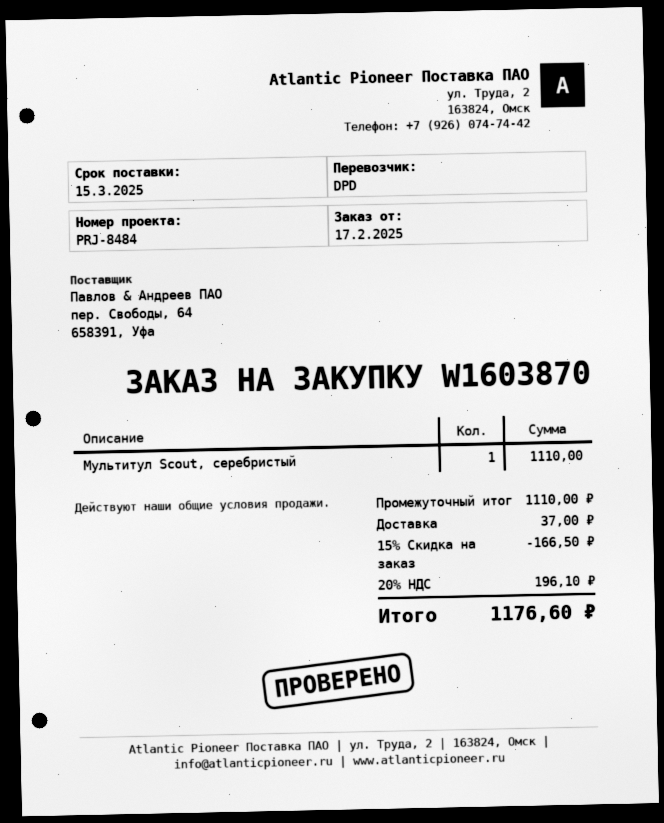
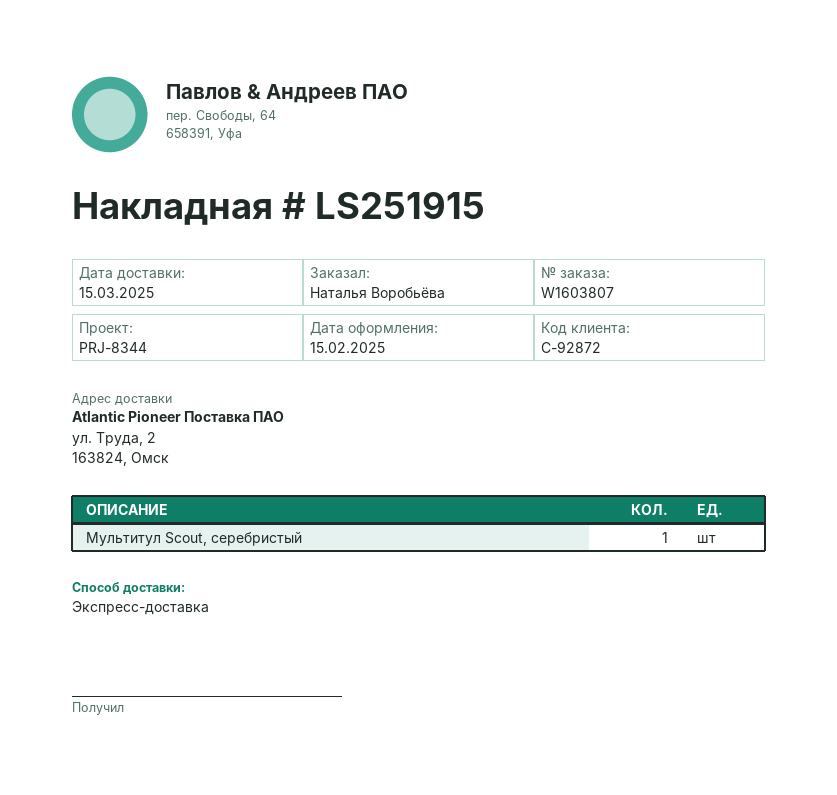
order number: W1603870 -> W1603807
order date: 2025-02-17 -> 2025-02-15
reference: PRJ-8484 -> PRJ-8344
shipping method: DPD -> express

